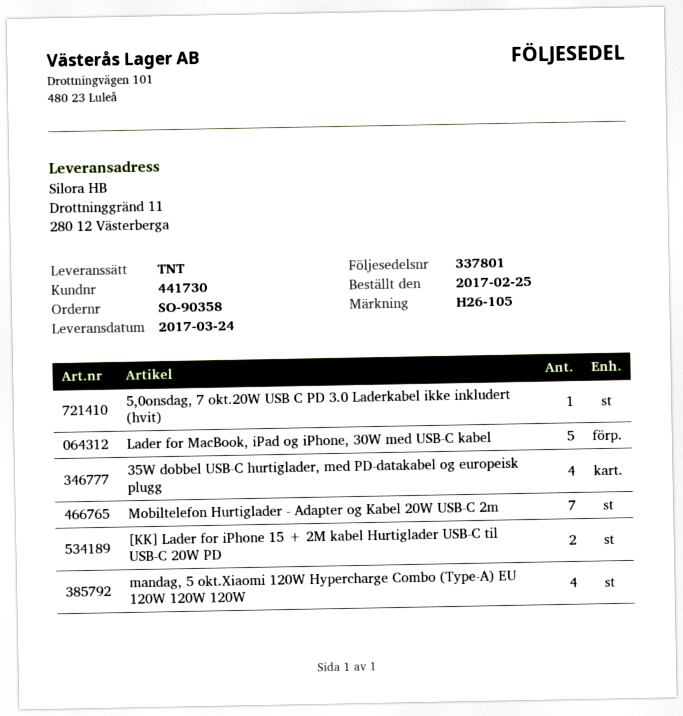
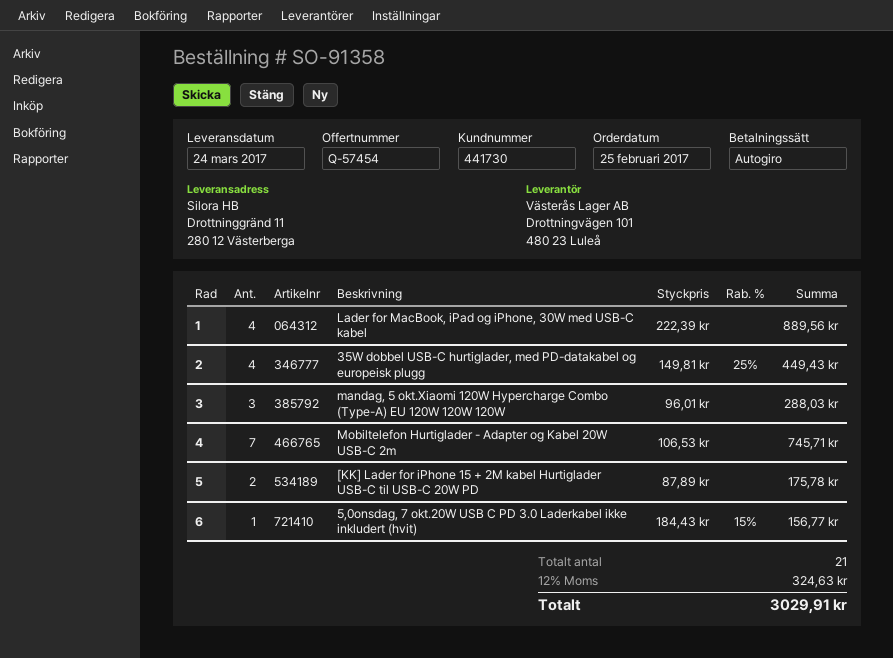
order number: SO-90358 -> SO-91358
Lader for MacBook, iPad og iPhone, 30W med USB-C kabel: 5 -> 4
mandag, 5 okt.Xiaomi 120W Hypercharge Combo (Type-A) EU 120W 120W 120W: 4 -> 3

